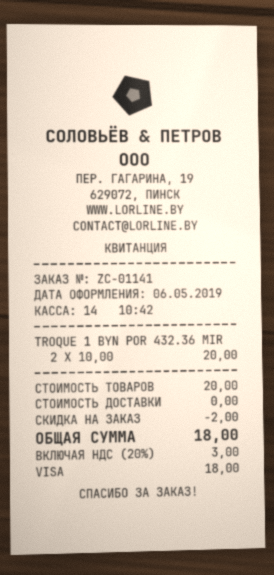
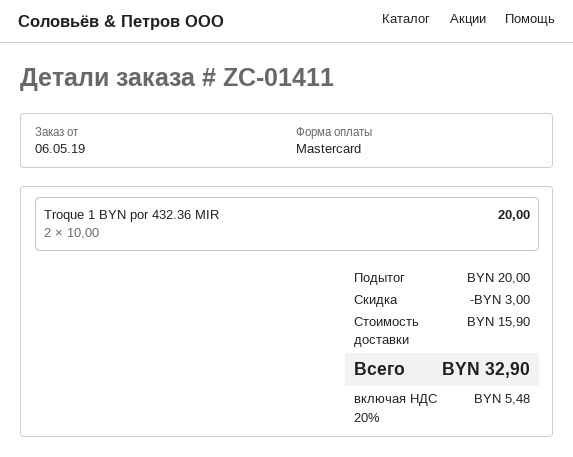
order number: ZC-01141 -> ZC-01411
payment method: Visa -> Mastercard
discount: 2.00 -> 3.00
shipping: 0.00 -> 15.90
tax: 20% = 3.00 -> 20% = 5.48
total: 18.00 -> 32.90

